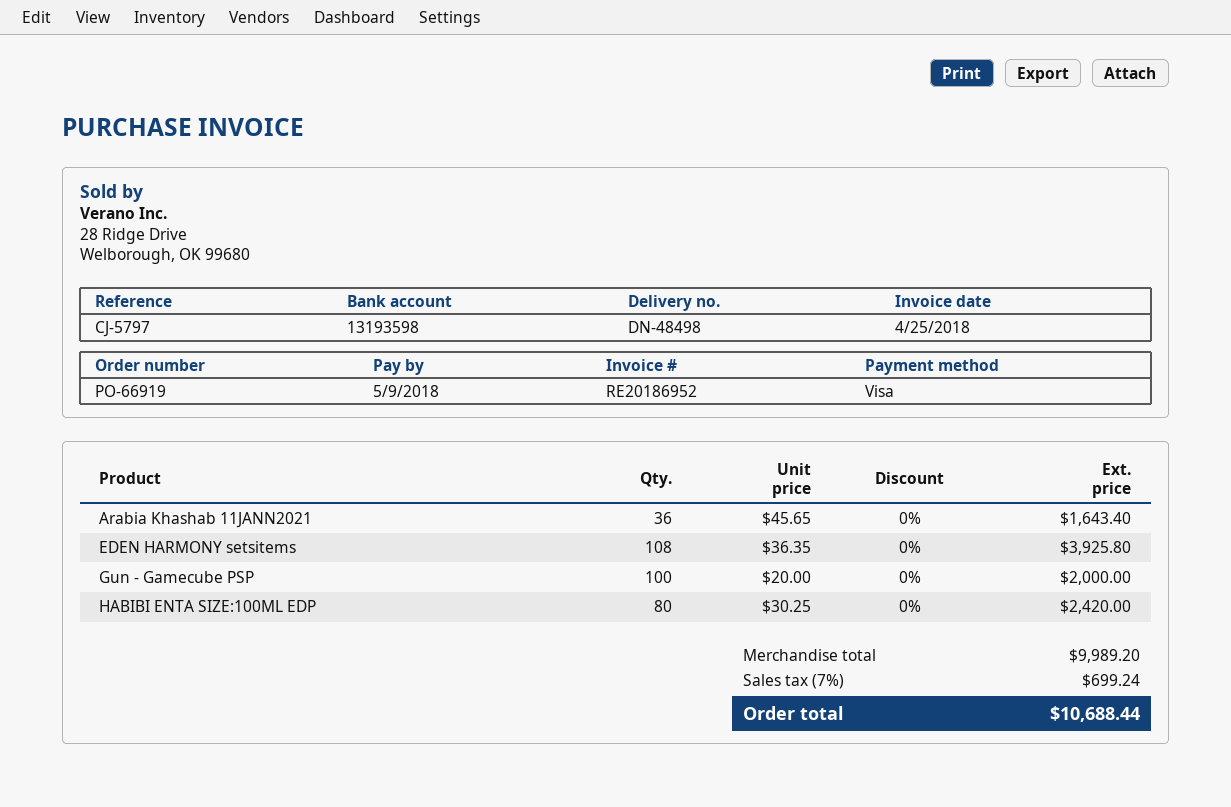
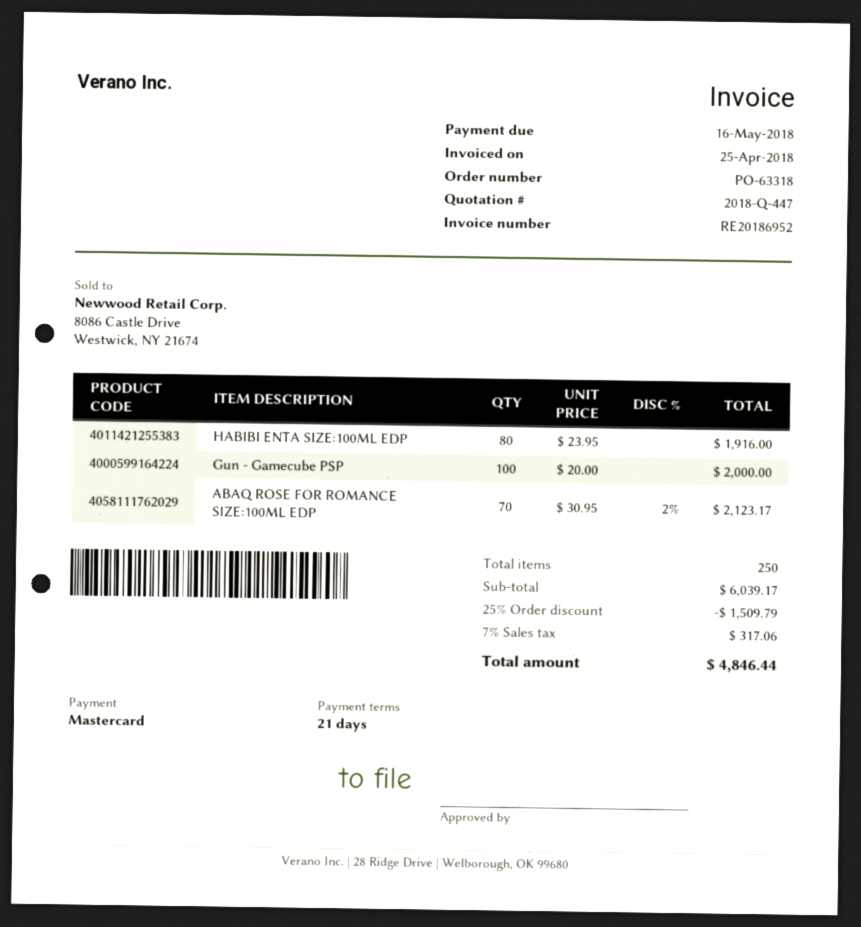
order number: PO-66919 -> PO-63318
due date: 2018-05-09 -> 2018-05-16
payment method: Visa -> Mastercard
Arabia Khashab 11JANN2021: 36 x 45.65 = 1643.40 -> none
EDEN HARMONY setsitems: 108 x 36.35 = 3925.80 -> none
HABIBI ENTA SIZE:100ML EDP: 80 x 30.25 = 2420.00 -> 80 x 23.95 = 1916.00
ABAQ ROSE FOR ROMANCE SIZE:100ML EDP: none -> 70 x 30.95 - 2% = 2123.17
subtotal: 9989.20 -> 6039.17
discount: none -> 25% = 1509.79
tax: 7% = 699.24 -> 7% = 317.06
total: 10688.44 -> 4846.44

